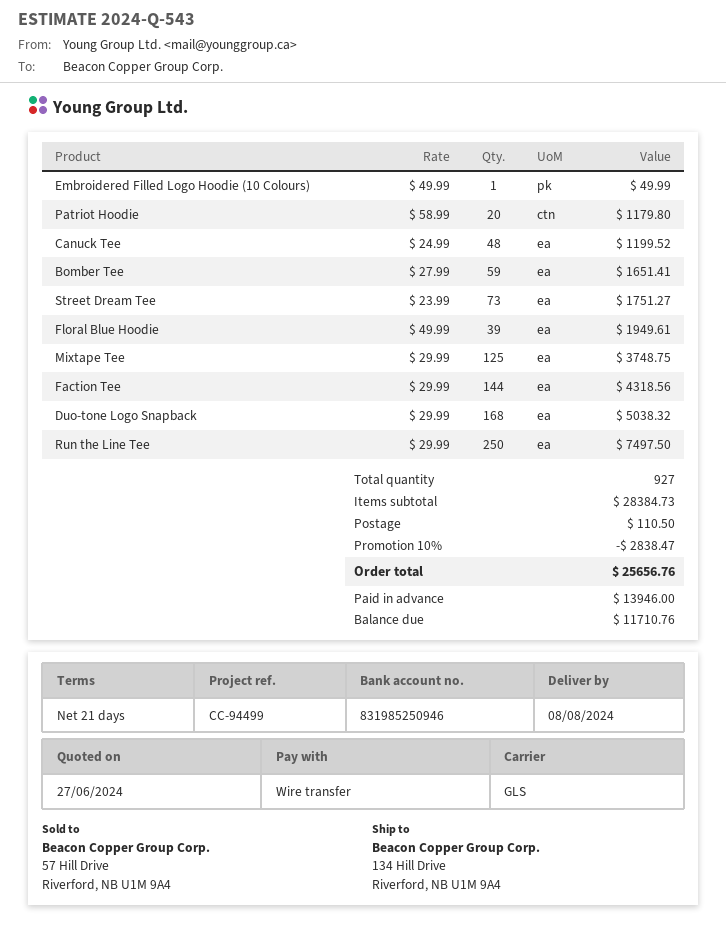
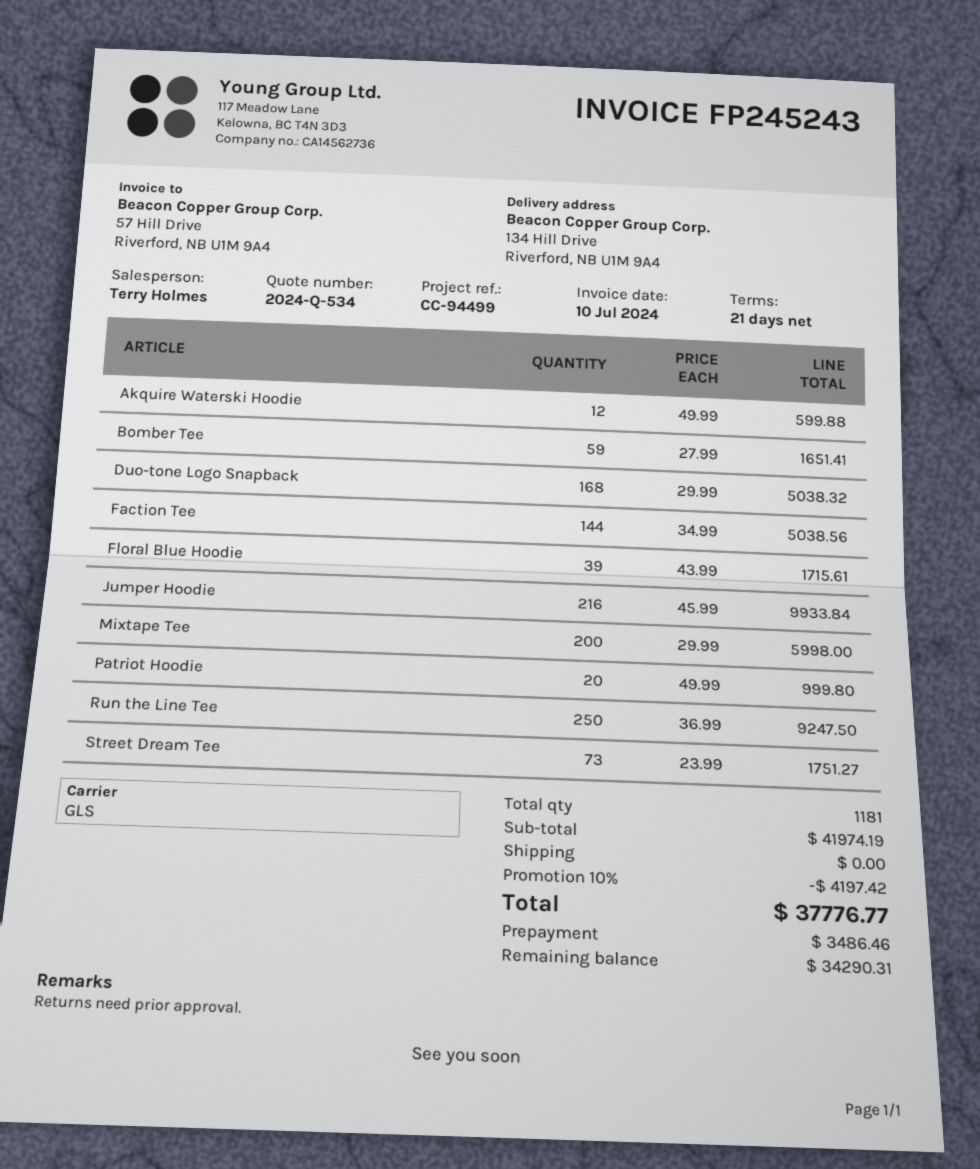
quote number: 2024-Q-543 -> 2024-Q-534
Embroidered Filled Logo Hoodie (10 Colours): 1 x 49.99 = 49.99 -> none
Patriot Hoodie: 20 x 58.99 = 1179.80 -> 20 x 49.99 = 999.80
Canuck Tee: 48 x 24.99 = 1199.52 -> none
Floral Blue Hoodie: 39 x 49.99 = 1949.61 -> 39 x 43.99 = 1715.61
Mixtape Tee: 125 x 29.99 = 3748.75 -> 200 x 29.99 = 5998.00
Faction Tee: 144 x 29.99 = 4318.56 -> 144 x 34.99 = 5038.56
Run the Line Tee: 250 x 29.99 = 7497.50 -> 250 x 36.99 = 9247.50
Akquire Waterski Hoodie: none -> 12 x 49.99 = 599.88
Jumper Hoodie: none -> 216 x 45.99 = 9933.84
total quantity: 927 -> 1181
subtotal: 28384.73 -> 41974.19
discount: 10% = 2838.47 -> 10% = 4197.42
shipping: 110.50 -> 0.00
total: 25656.76 -> 37776.77
deposit: 13946.00 -> 3486.46
balance: 11710.76 -> 34290.31

